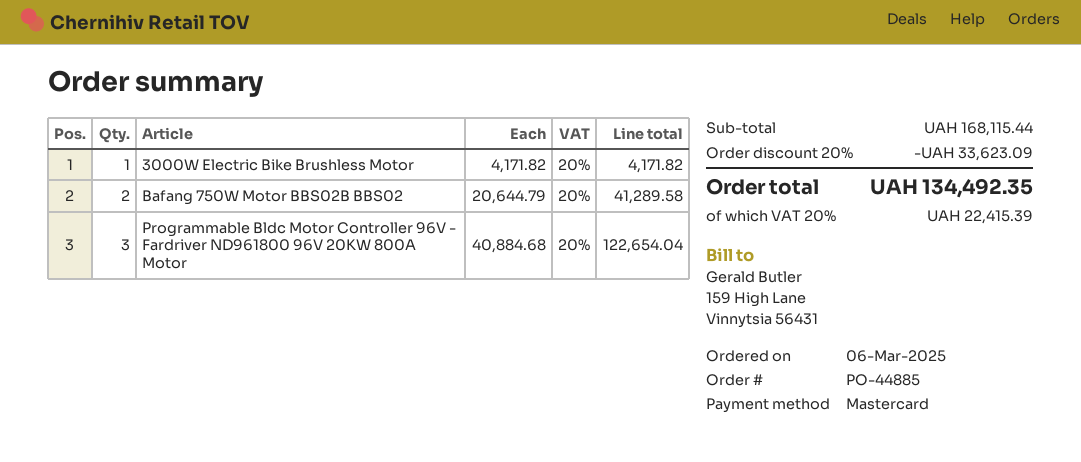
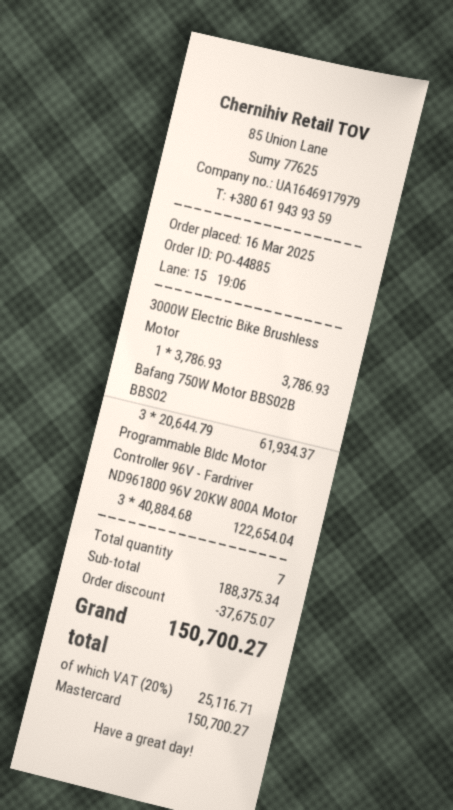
order date: 2025-03-06 -> 2025-03-16
3000W Electric Bike Brushless Motor: 1 x 4171.82 = 4171.82 -> 1 x 3786.93 = 3786.93
Bafang 750W Motor BBS02B BBS02: 2 x 20644.79 = 41289.58 -> 3 x 20644.79 = 61934.37
subtotal: 168115.44 -> 188375.34
discount: 33623.09 -> 37675.07
tax: 20% = 22415.39 -> 20% = 25116.71
total: 134492.35 -> 150700.27

